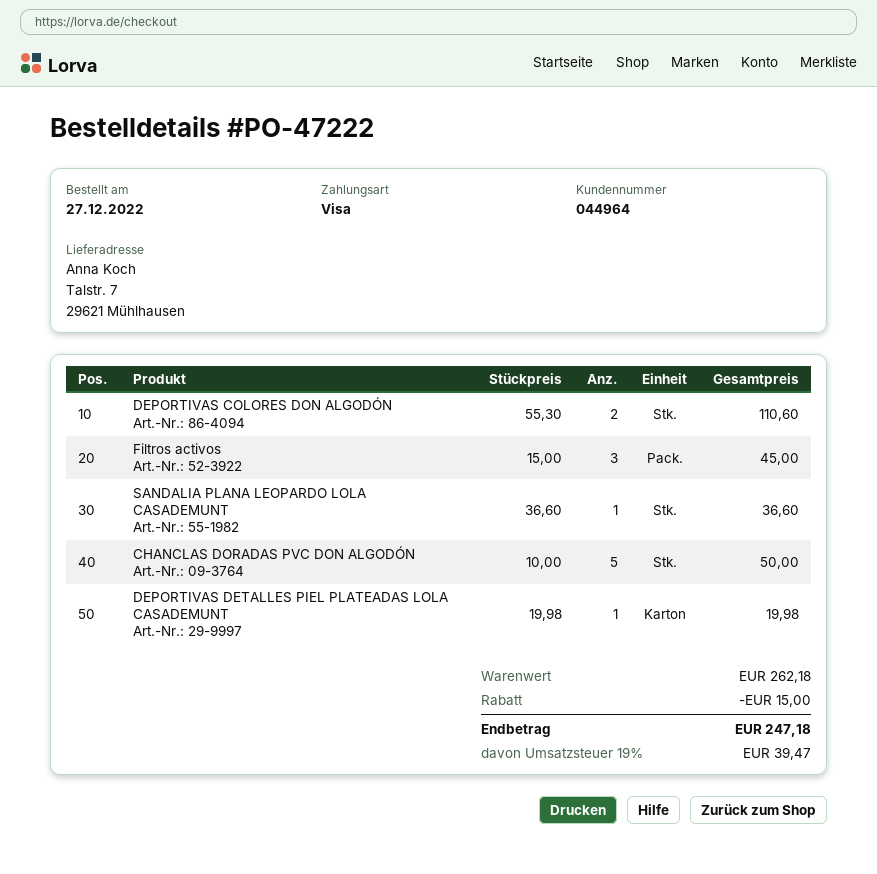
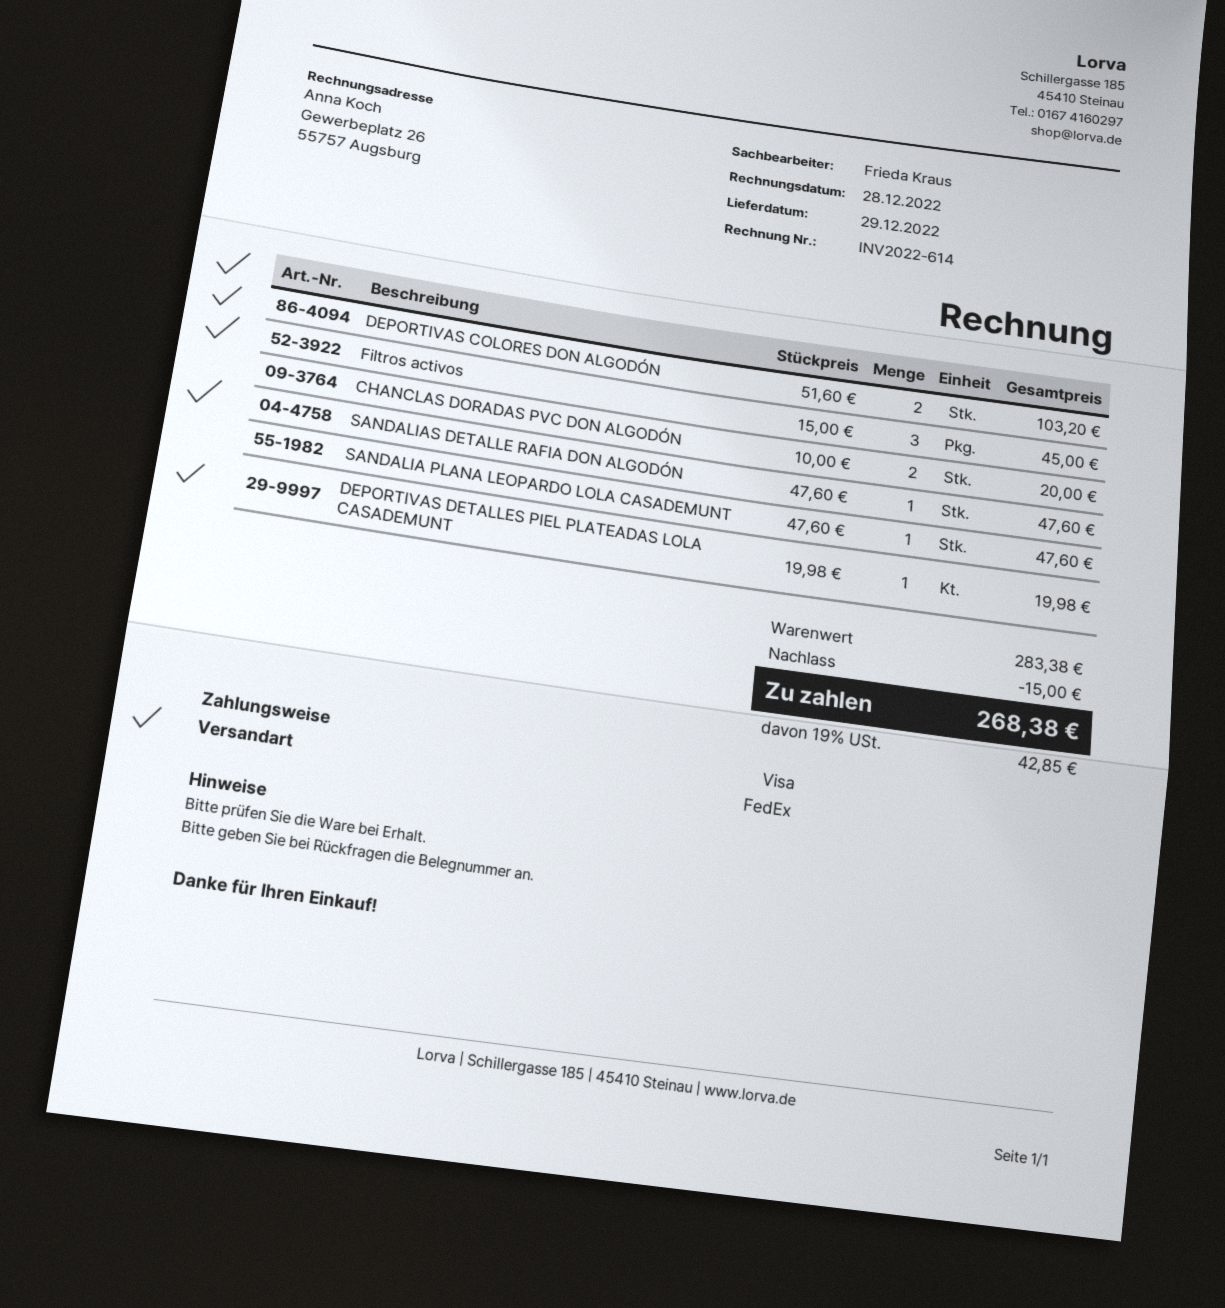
DEPORTIVAS COLORES DON ALGODÓN: 2 x 55.30 = 110.60 -> 2 x 51.60 = 103.20
SANDALIA PLANA LEOPARDO LOLA CASADEMUNT: 1 x 36.60 = 36.60 -> 1 x 47.60 = 47.60
CHANCLAS DORADAS PVC DON ALGODÓN: 5 x 10.00 = 50.00 -> 2 x 10.00 = 20.00
SANDALIAS DETALLE RAFIA DON ALGODÓN: none -> 1 x 47.60 = 47.60
subtotal: 262.18 -> 283.38
tax: 19% = 39.47 -> 19% = 42.85
total: 247.18 -> 268.38

